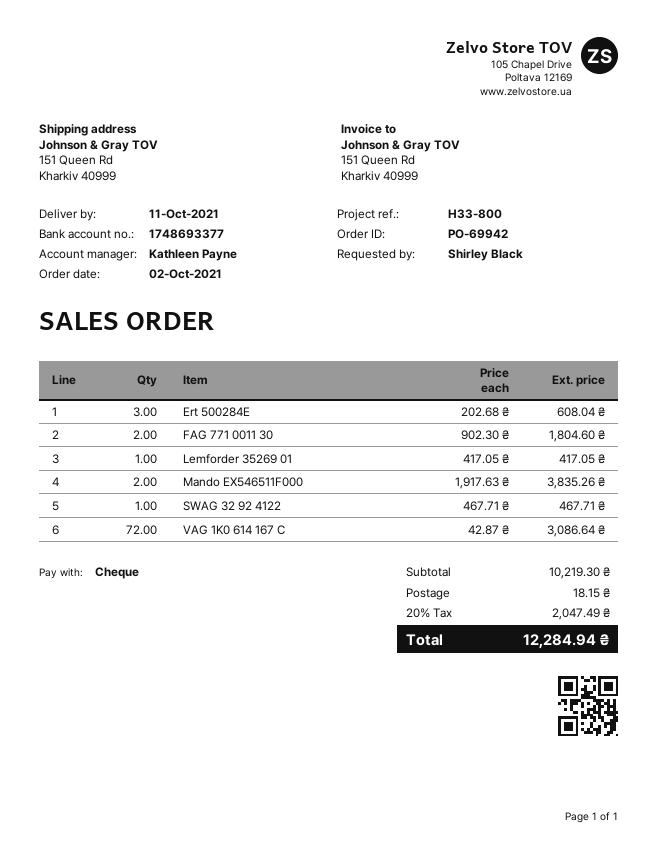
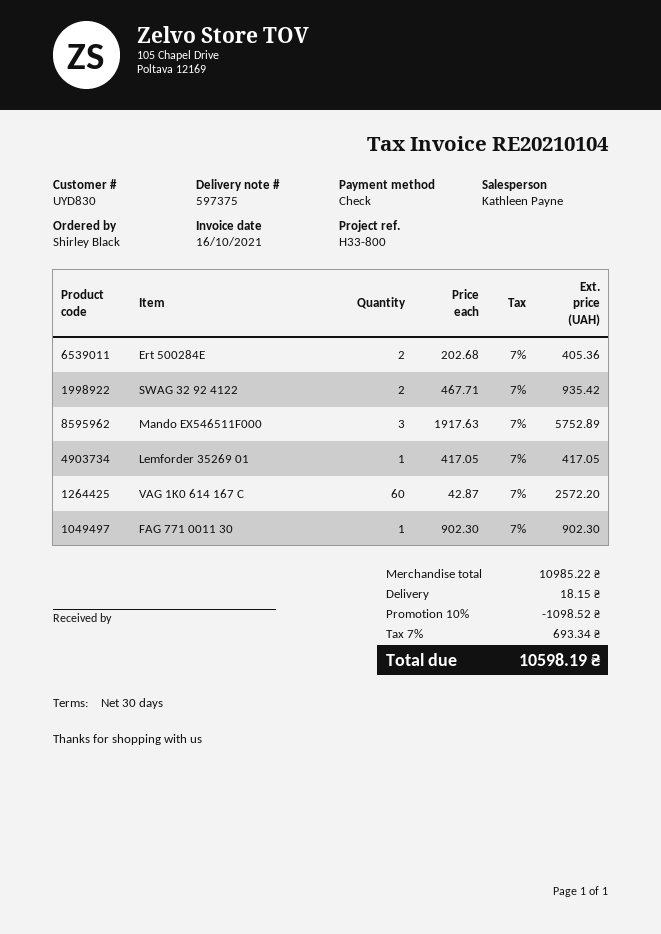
Ert 500284E: 3 x 202.68 = 608.04 -> 2 x 202.68 = 405.36
FAG 771 0011 30: 2 x 902.30 = 1804.60 -> 1 x 902.30 = 902.30
Mando EX546511F000: 2 x 1917.63 = 3835.26 -> 3 x 1917.63 = 5752.89
SWAG 32 92 4122: 1 x 467.71 = 467.71 -> 2 x 467.71 = 935.42
VAG 1K0 614 167 C: 72 x 42.87 = 3086.64 -> 60 x 42.87 = 2572.20
subtotal: 10219.30 -> 10985.22
discount: none -> 10% = 1098.52
tax: 20% = 2047.49 -> 7% = 693.34
total: 12284.94 -> 10598.19

